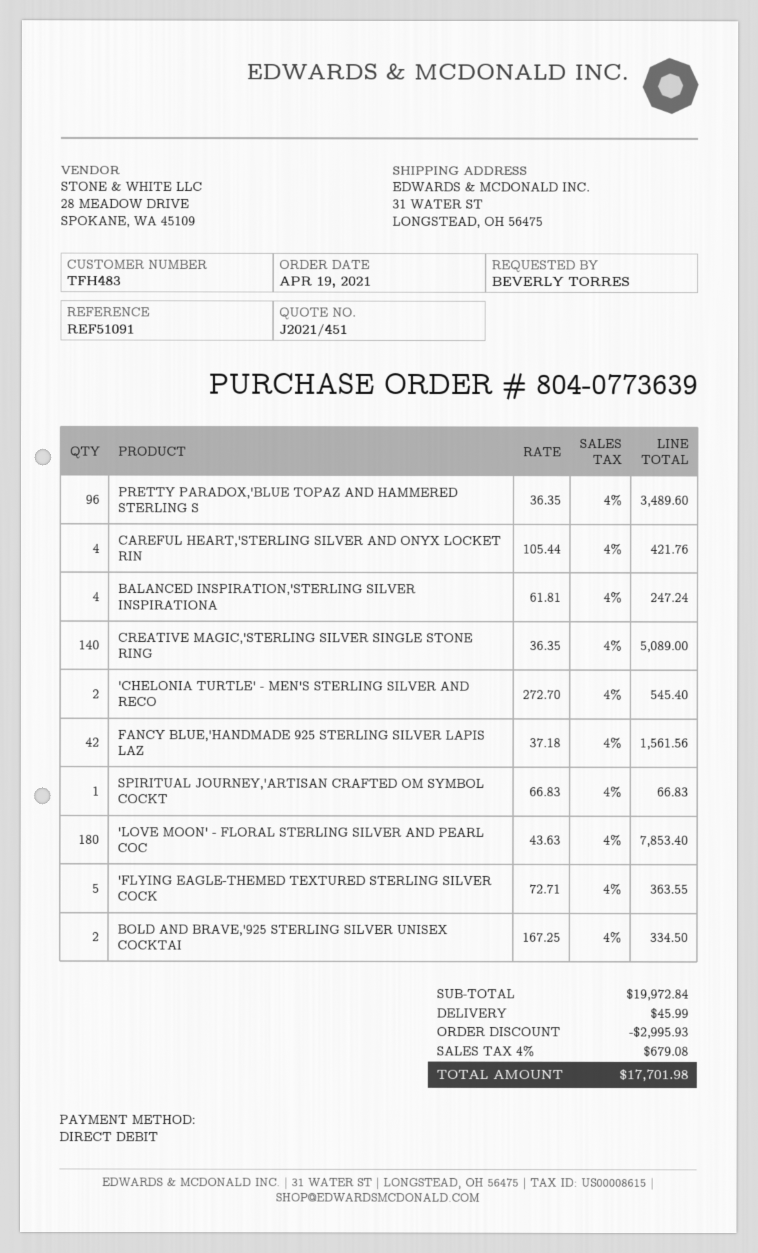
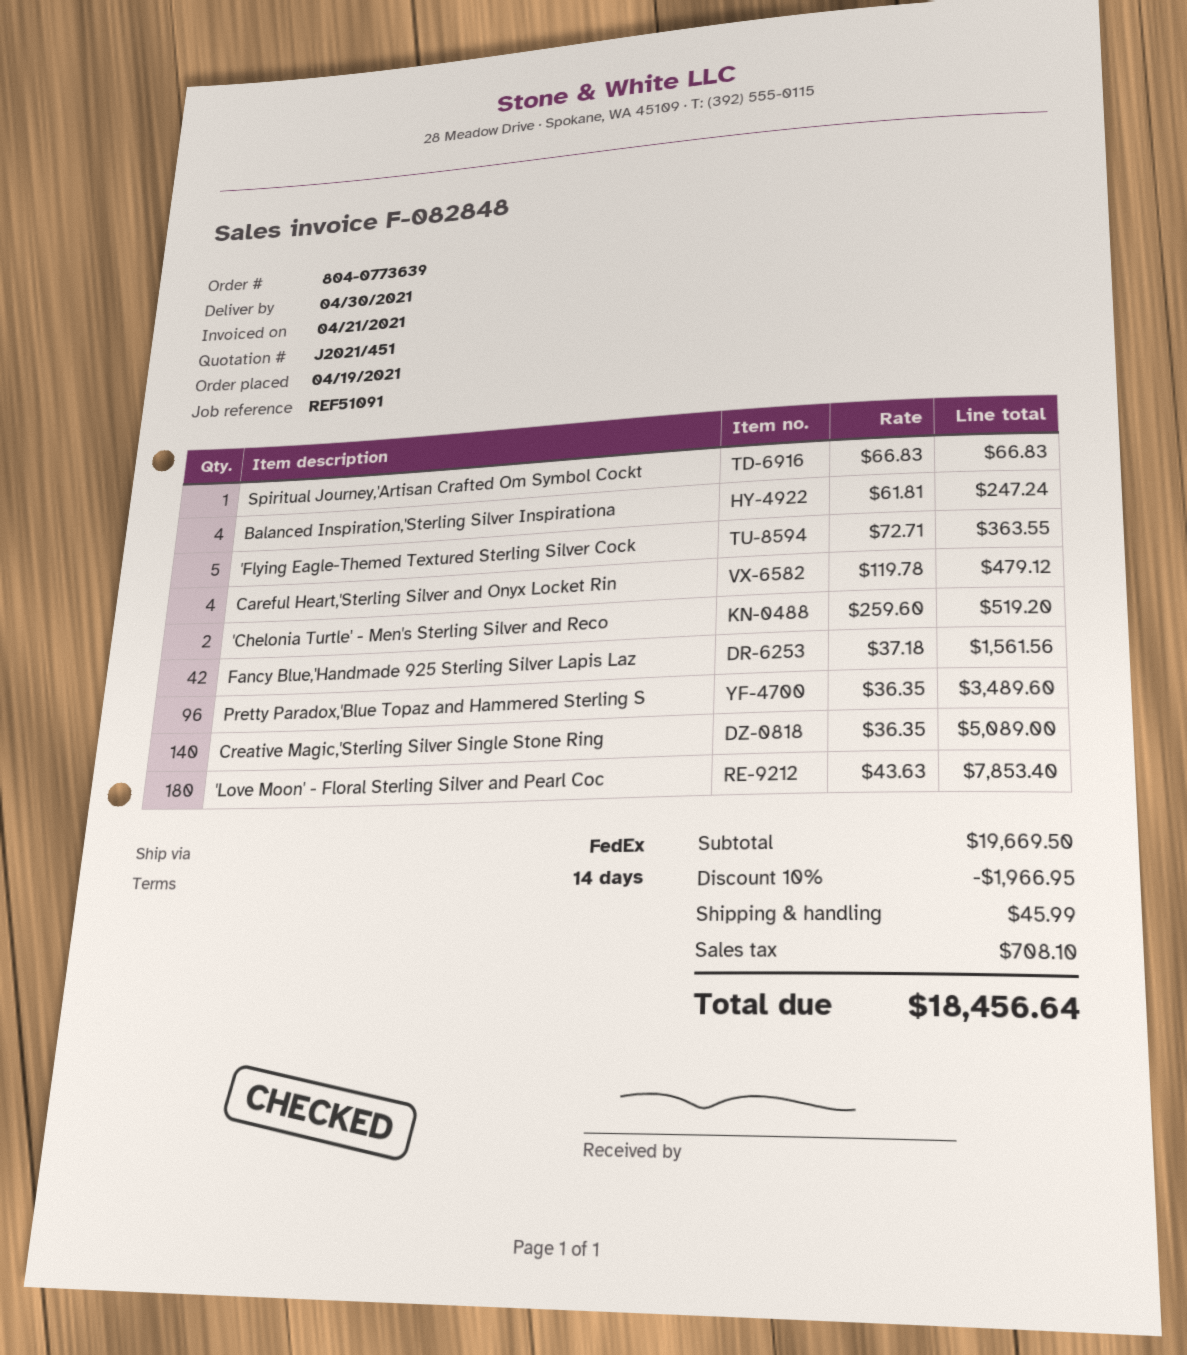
CAREFUL HEART,'STERLING SILVER AND ONYX LOCKET RIN: 4 x 105.44 = 421.76 -> 4 x 119.78 = 479.12
'CHELONIA TURTLE' - MEN'S STERLING SILVER AND RECO: 2 x 272.70 = 545.40 -> 2 x 259.60 = 519.20
BOLD AND BRAVE,'925 STERLING SILVER UNISEX COCKTAI: 2 x 167.25 = 334.50 -> none
subtotal: 19972.84 -> 19669.50
discount: 2995.93 -> 1966.95
tax: 679.08 -> 708.10
total: 17701.98 -> 18456.64

